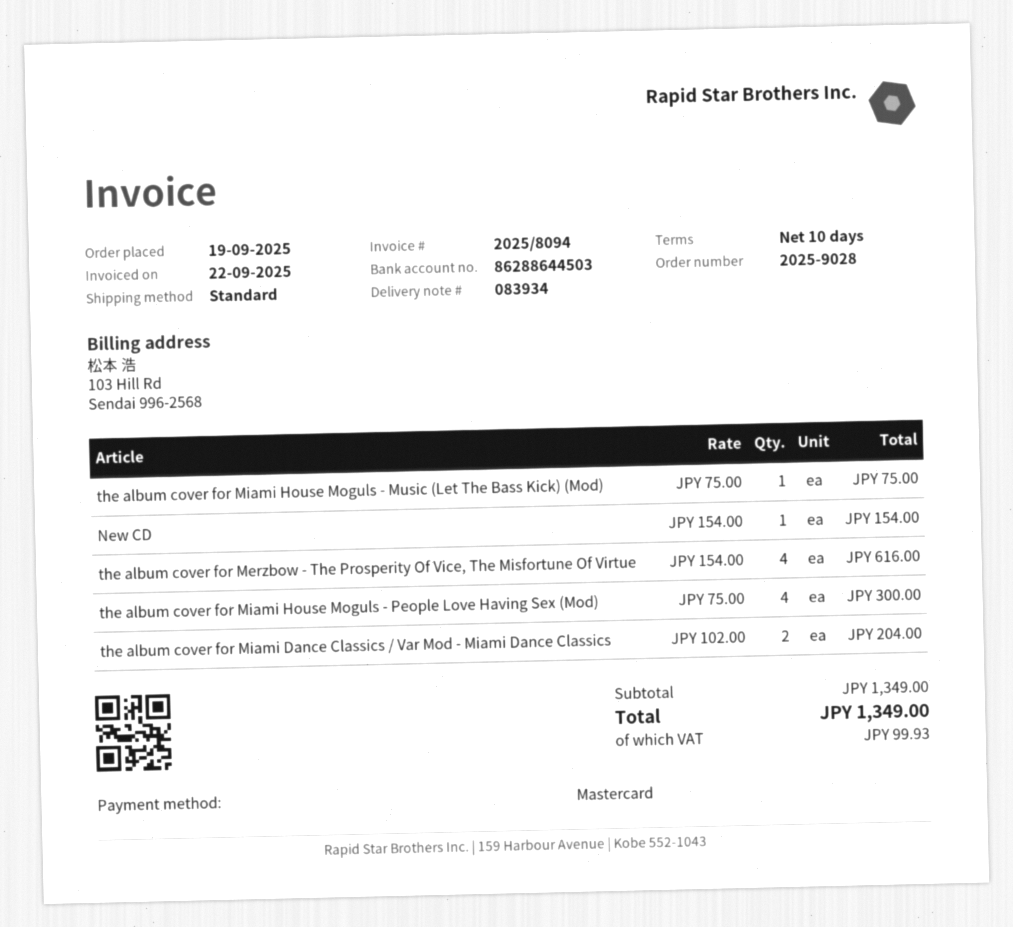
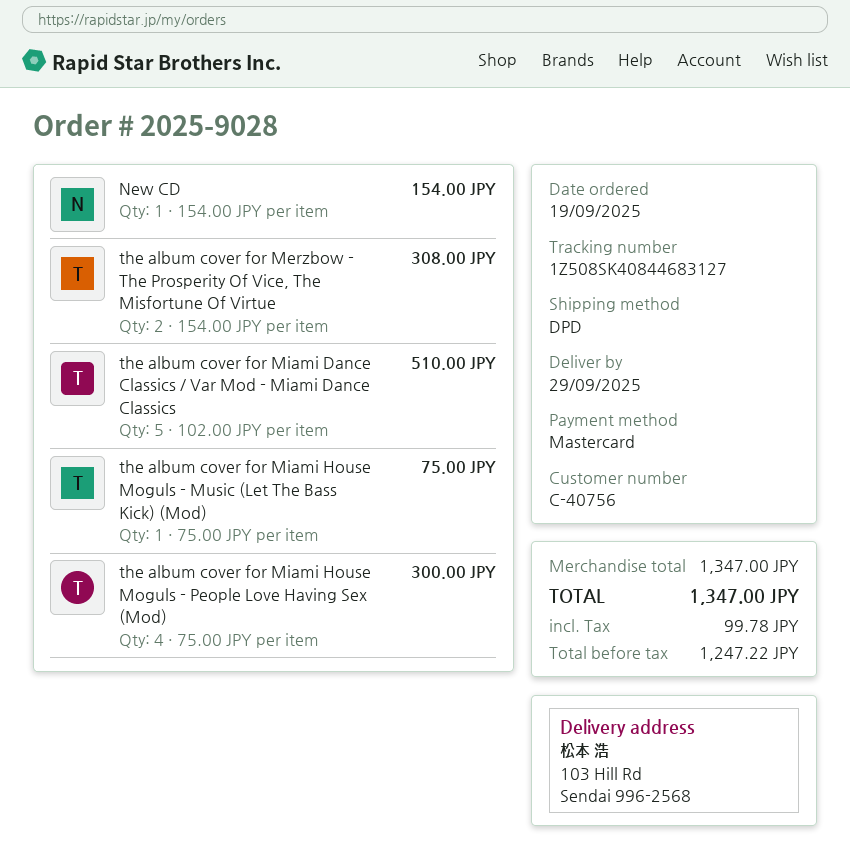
shipping method: standard -> DPD
the album cover for Merzbow - The Prosperity Of Vice, The Misfortune Of Virtue: 4 x 154.00 = 616.00 -> 2 x 154.00 = 308.00
the album cover for Miami Dance Classics / Var Mod - Miami Dance Classics: 2 x 102.00 = 204.00 -> 5 x 102.00 = 510.00
subtotal: 1349.00 -> 1347.00
tax: 99.93 -> 99.78
total: 1349.00 -> 1347.00

